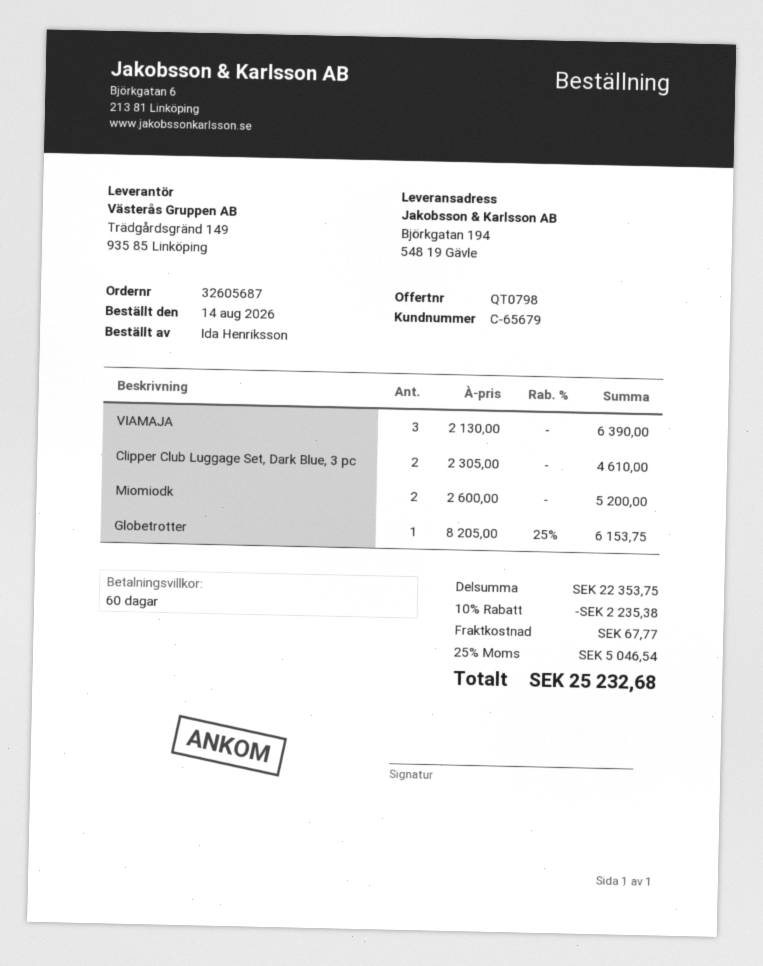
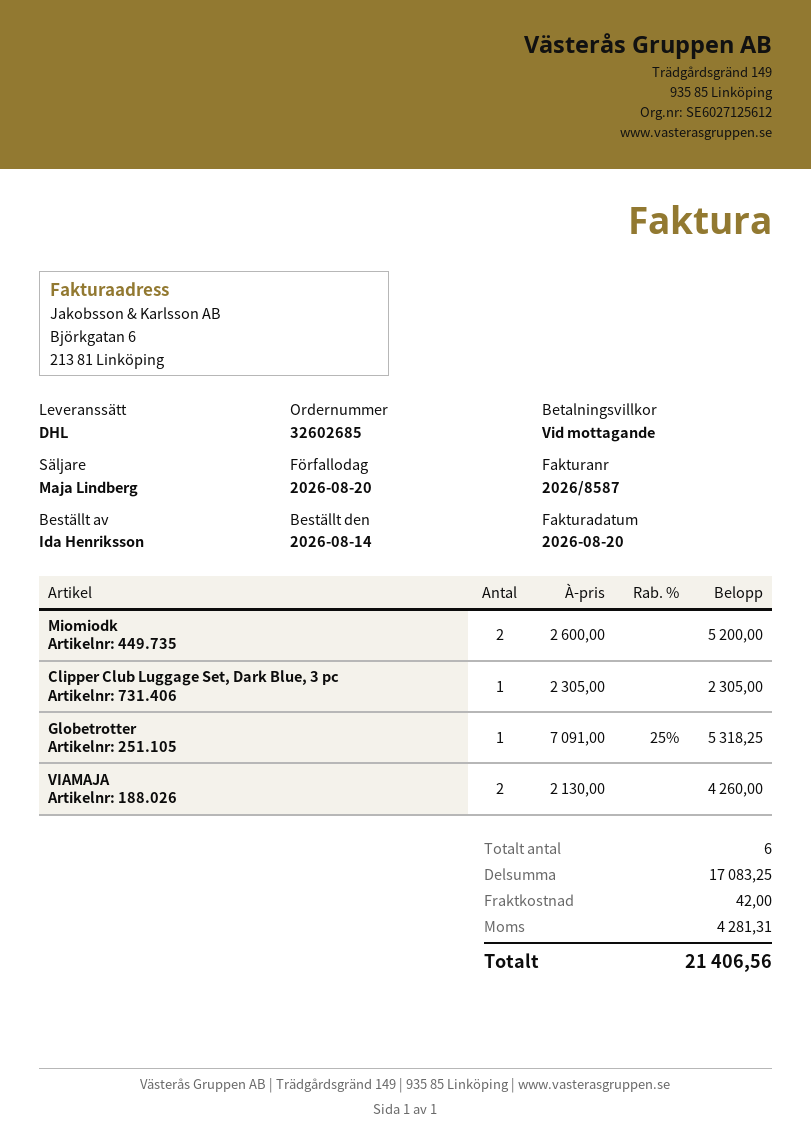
order number: 32605687 -> 32602685
payment terms: 60 days -> on receipt
VIAMAJA: 3 x 2130.00 = 6390.00 -> 2 x 2130.00 = 4260.00
Clipper Club Luggage Set, Dark Blue, 3 pc: 2 x 2305.00 = 4610.00 -> 1 x 2305.00 = 2305.00
Globetrotter: 1 x 8205.00 - 25% = 6153.75 -> 1 x 7091.00 - 25% = 5318.25
subtotal: 22353.75 -> 17083.25
discount: 10% = 2235.38 -> none
shipping: 67.77 -> 42.00
tax: 5046.54 -> 4281.31
total: 25232.68 -> 21406.56

